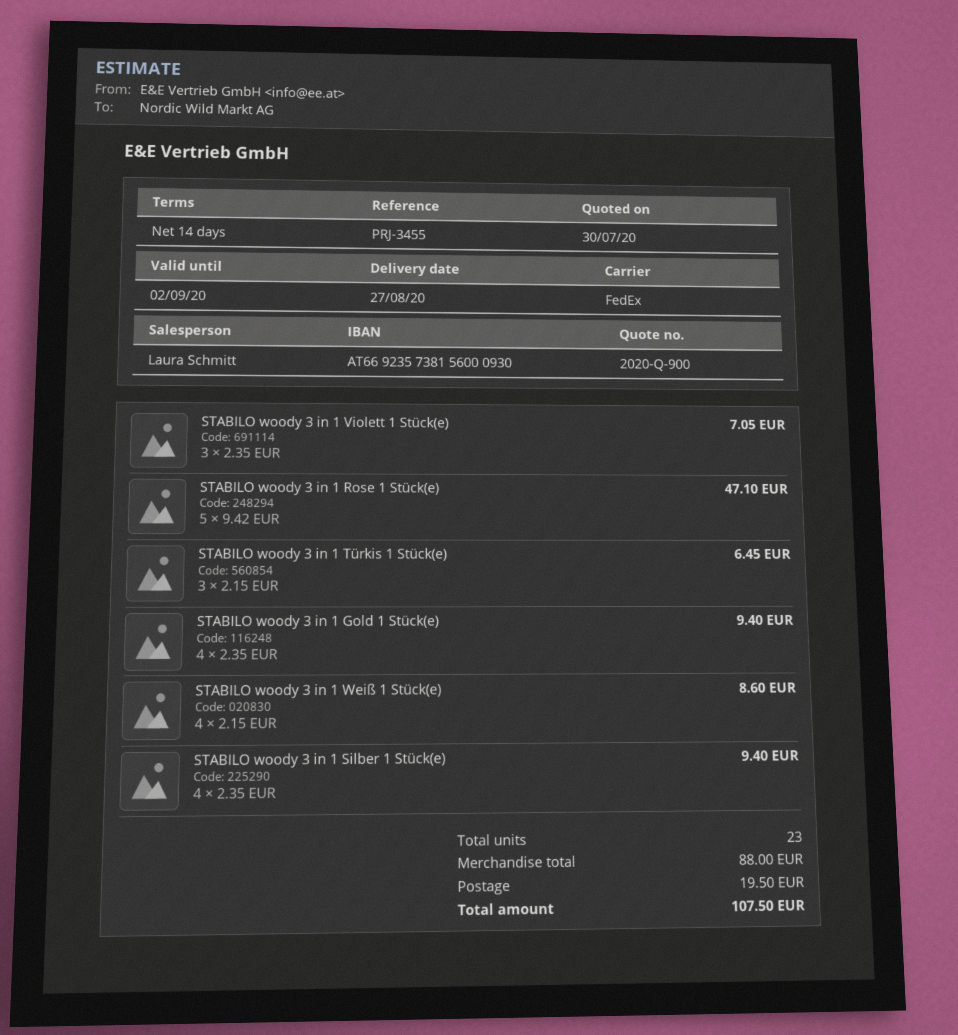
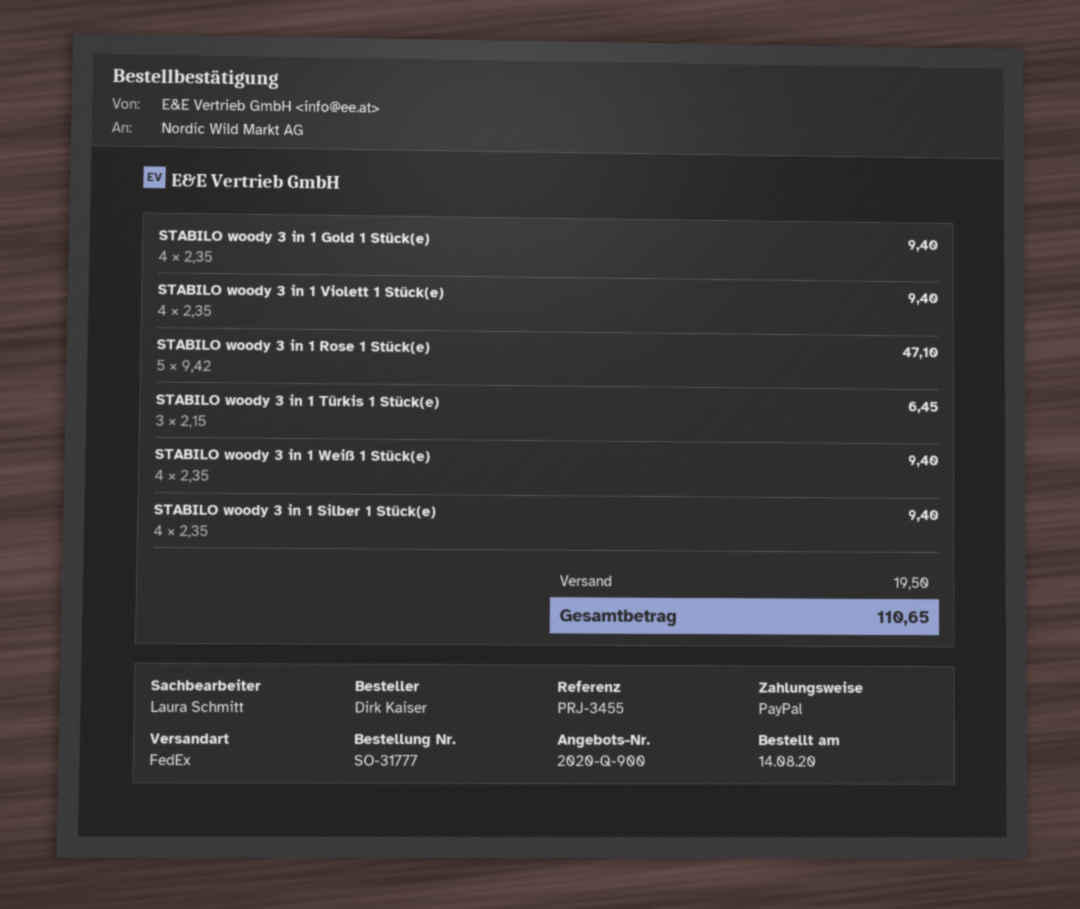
STABILO woody 3 in 1 Violett 1 Stück(e): 3 x 2.35 = 7.05 -> 4 x 2.35 = 9.40
STABILO woody 3 in 1 Weiß 1 Stück(e): 4 x 2.15 = 8.60 -> 4 x 2.35 = 9.40
total: 107.50 -> 110.65

